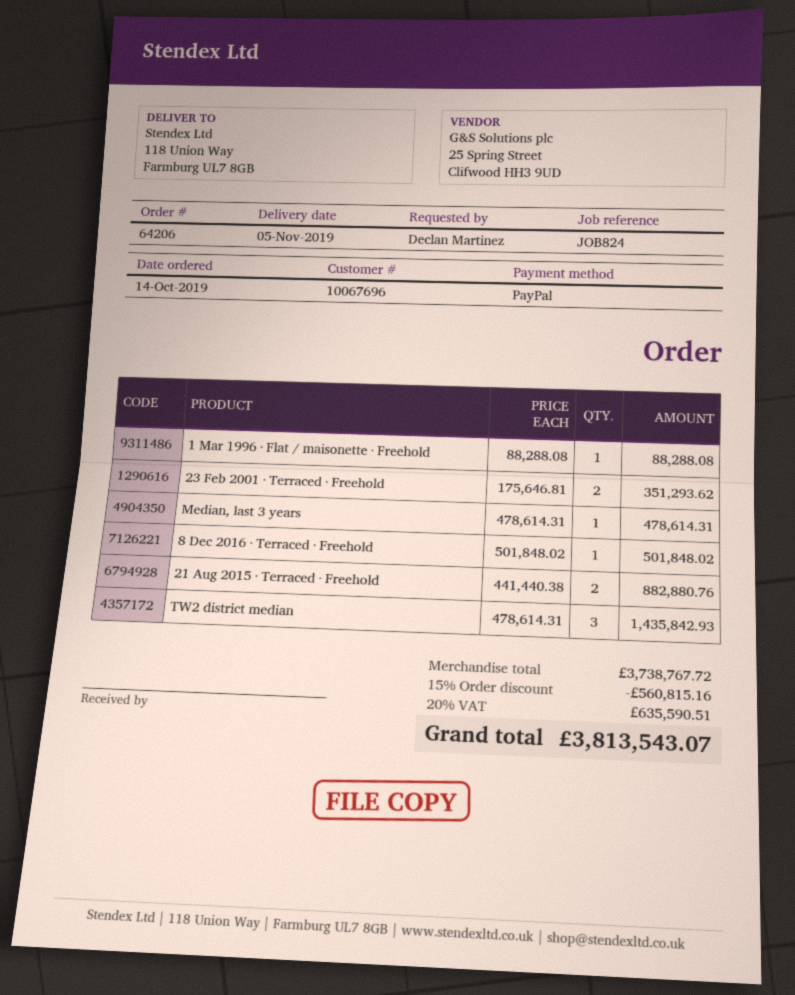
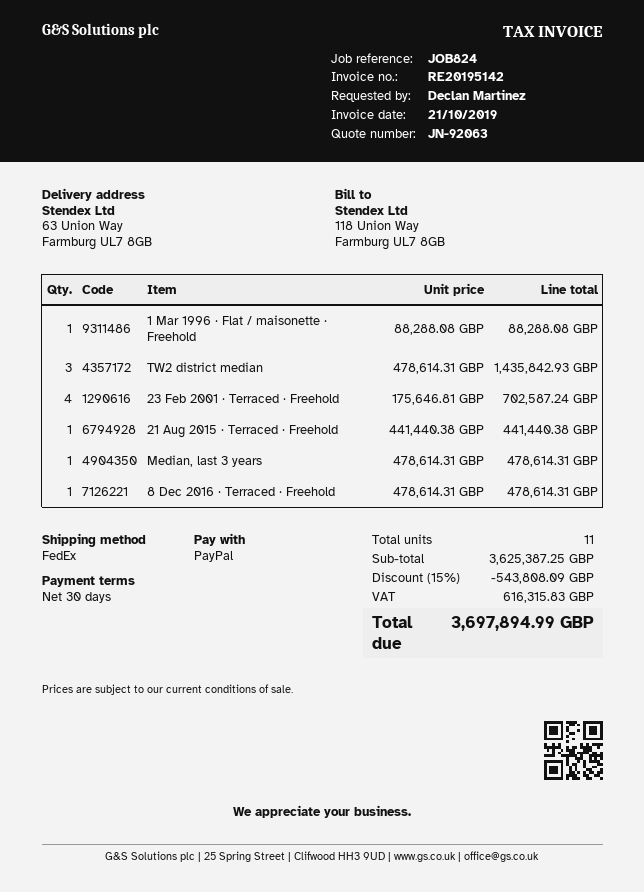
ship to: 118 Union Way, Farmburg UL7 8GB -> 63 Union Way, Farmburg UL7 8GB
23 Feb 2001 · Terraced · Freehold: 2 x 175646.81 = 351293.62 -> 4 x 175646.81 = 702587.24
8 Dec 2016 · Terraced · Freehold: 1 x 501848.02 = 501848.02 -> 1 x 478614.31 = 478614.31
21 Aug 2015 · Terraced · Freehold: 2 x 441440.38 = 882880.76 -> 1 x 441440.38 = 441440.38
subtotal: 3738767.72 -> 3625387.25
discount: 15% = 560815.16 -> 15% = 543808.09
tax: 635590.51 -> 616315.83
total: 3813543.07 -> 3697894.99

